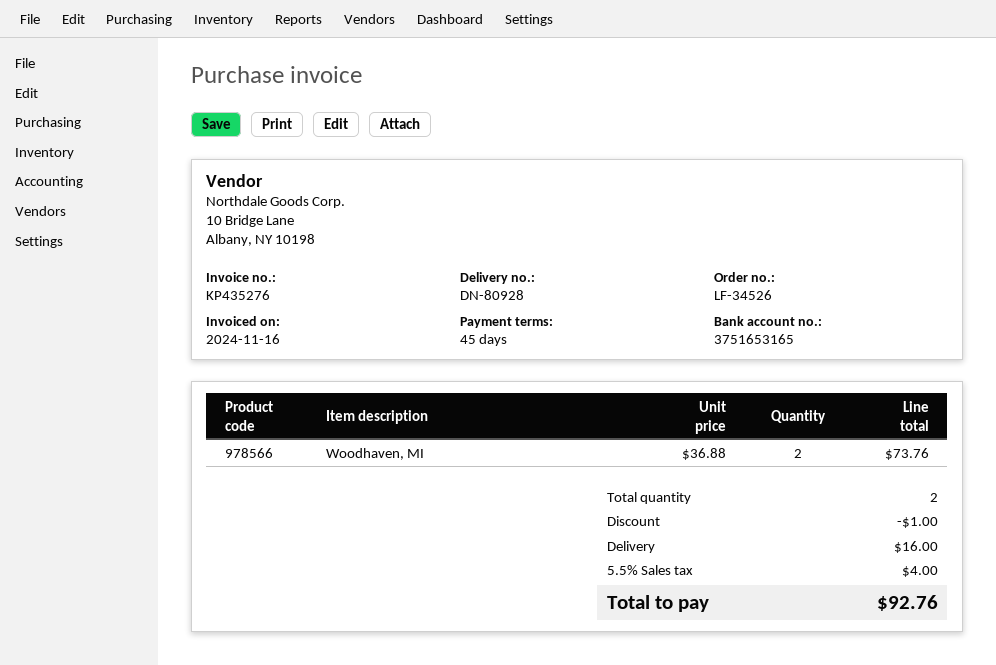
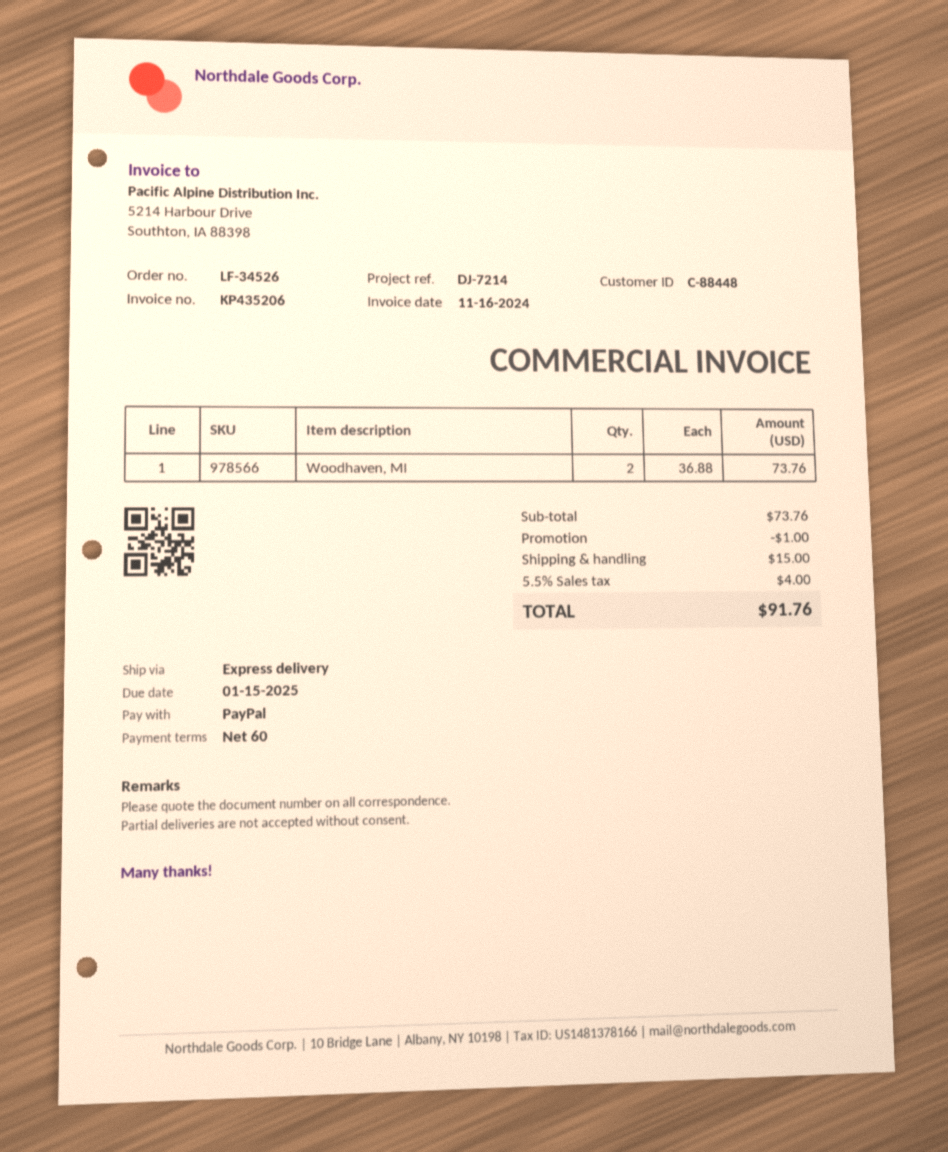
invoice number: KP435276 -> KP435206
payment terms: 45 days -> 60 days
shipping: 16.00 -> 15.00
total: 92.76 -> 91.76

